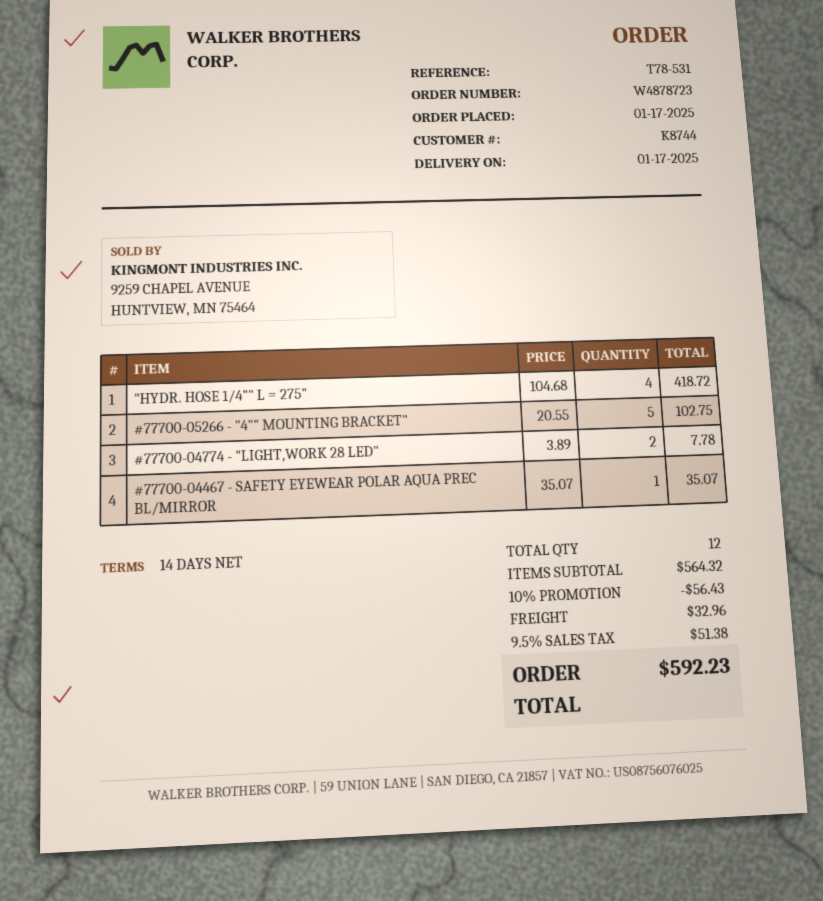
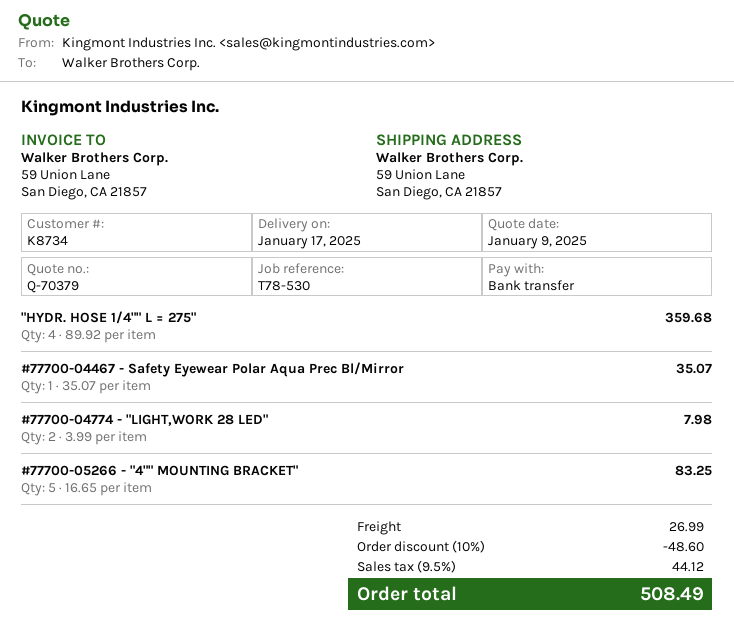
customer number: K8744 -> K8734
reference: T78-531 -> T78-530
"HYDR. HOSE 1/4"" L = 275": 4 x 104.68 = 418.72 -> 4 x 89.92 = 359.68
#77700-05266 - "4"" MOUNTING BRACKET": 5 x 20.55 = 102.75 -> 5 x 16.65 = 83.25
#77700-04774 - "LIGHT,WORK 28 LED": 2 x 3.89 = 7.78 -> 2 x 3.99 = 7.98
discount: 10% = 56.43 -> 10% = 48.60
shipping: 32.96 -> 26.99
tax: 9.5% = 51.38 -> 9.5% = 44.12
total: 592.23 -> 508.49

